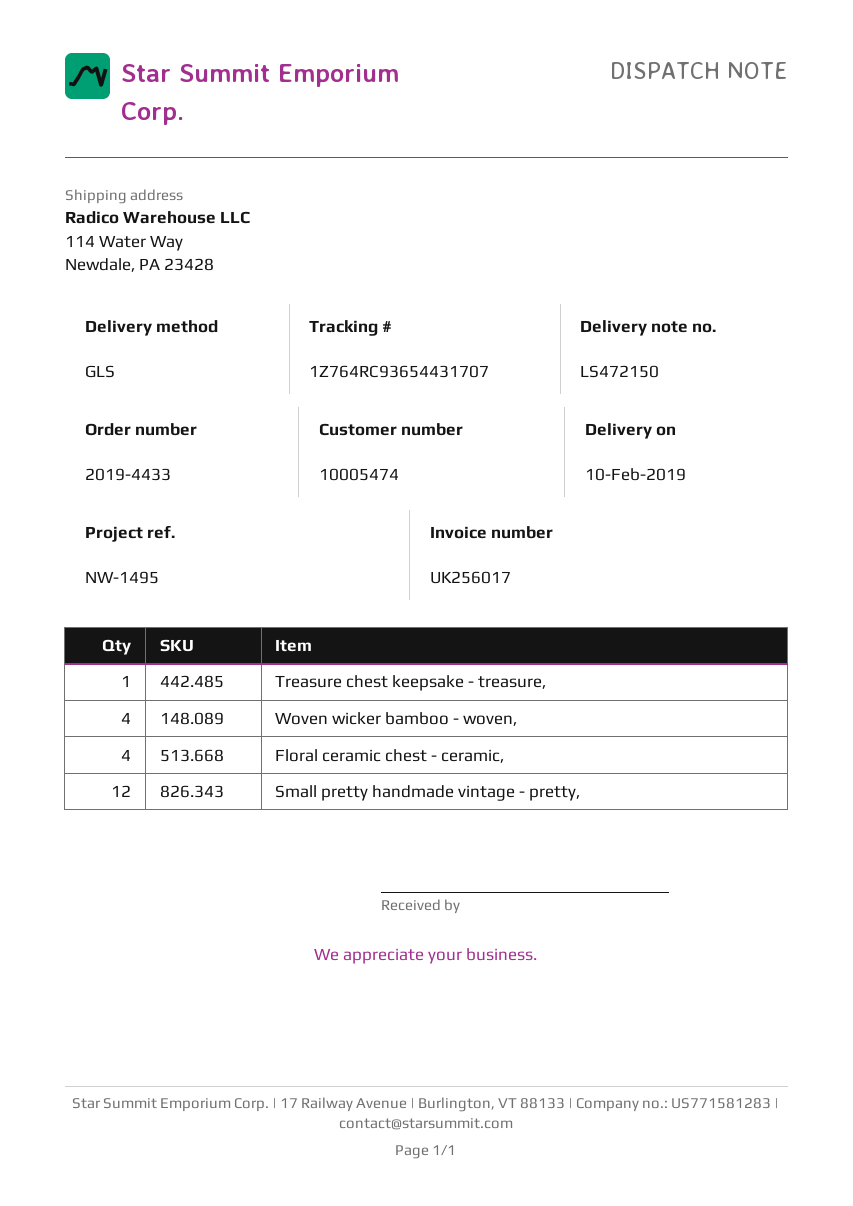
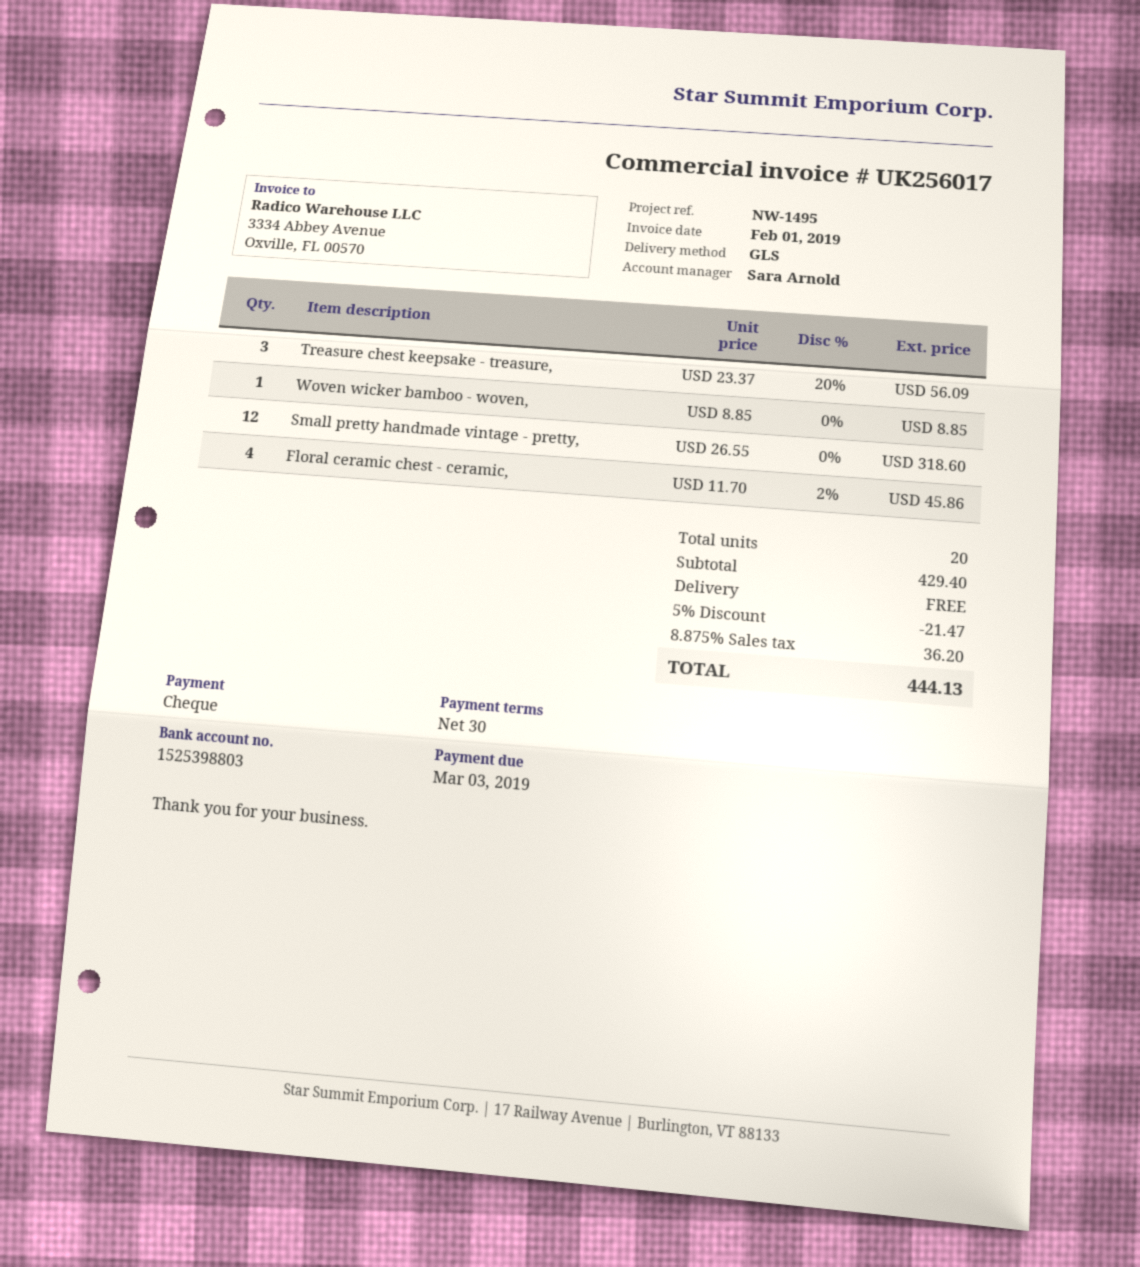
Treasure chest keepsake - treasure,: 1 -> 3
Woven wicker bamboo - woven,: 4 -> 1

